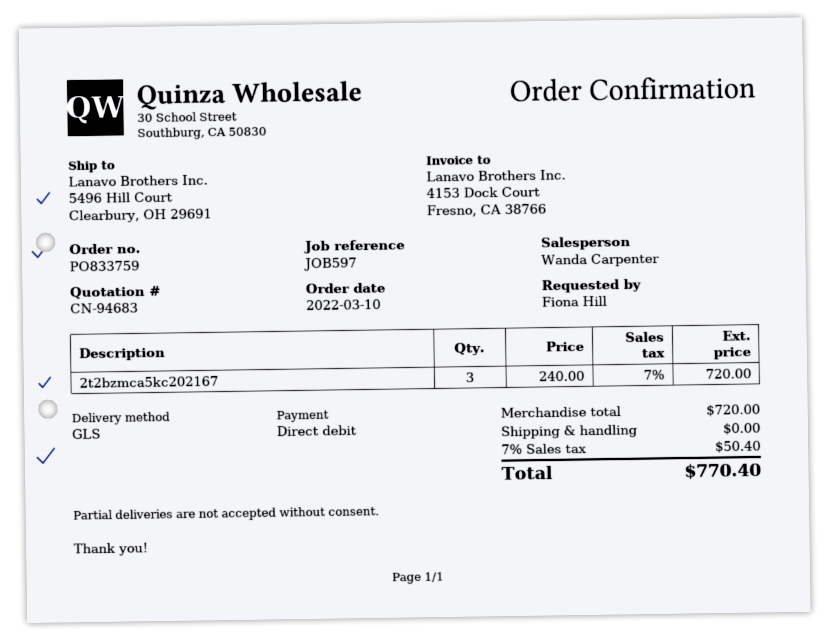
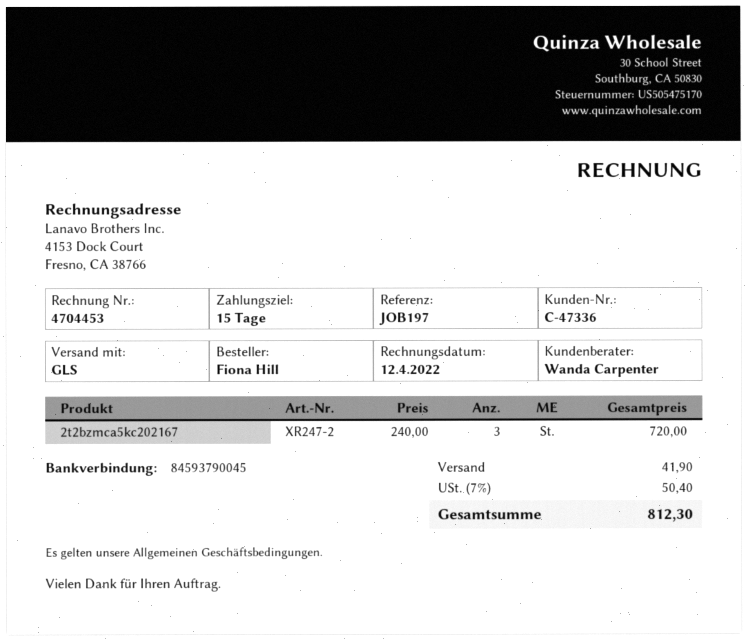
reference: JOB597 -> JOB197
shipping: 0.00 -> 41.90
total: 770.40 -> 812.30

